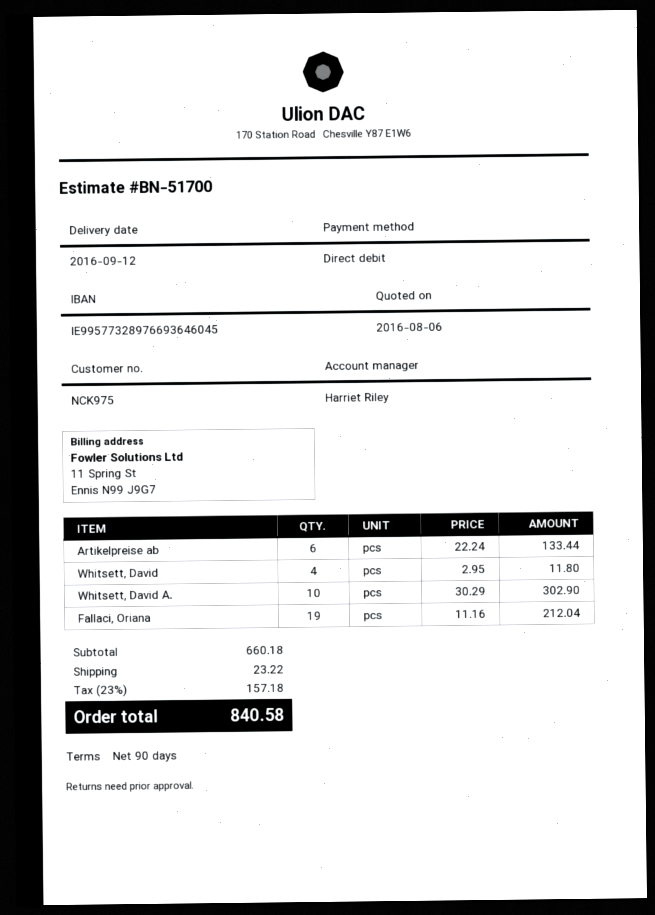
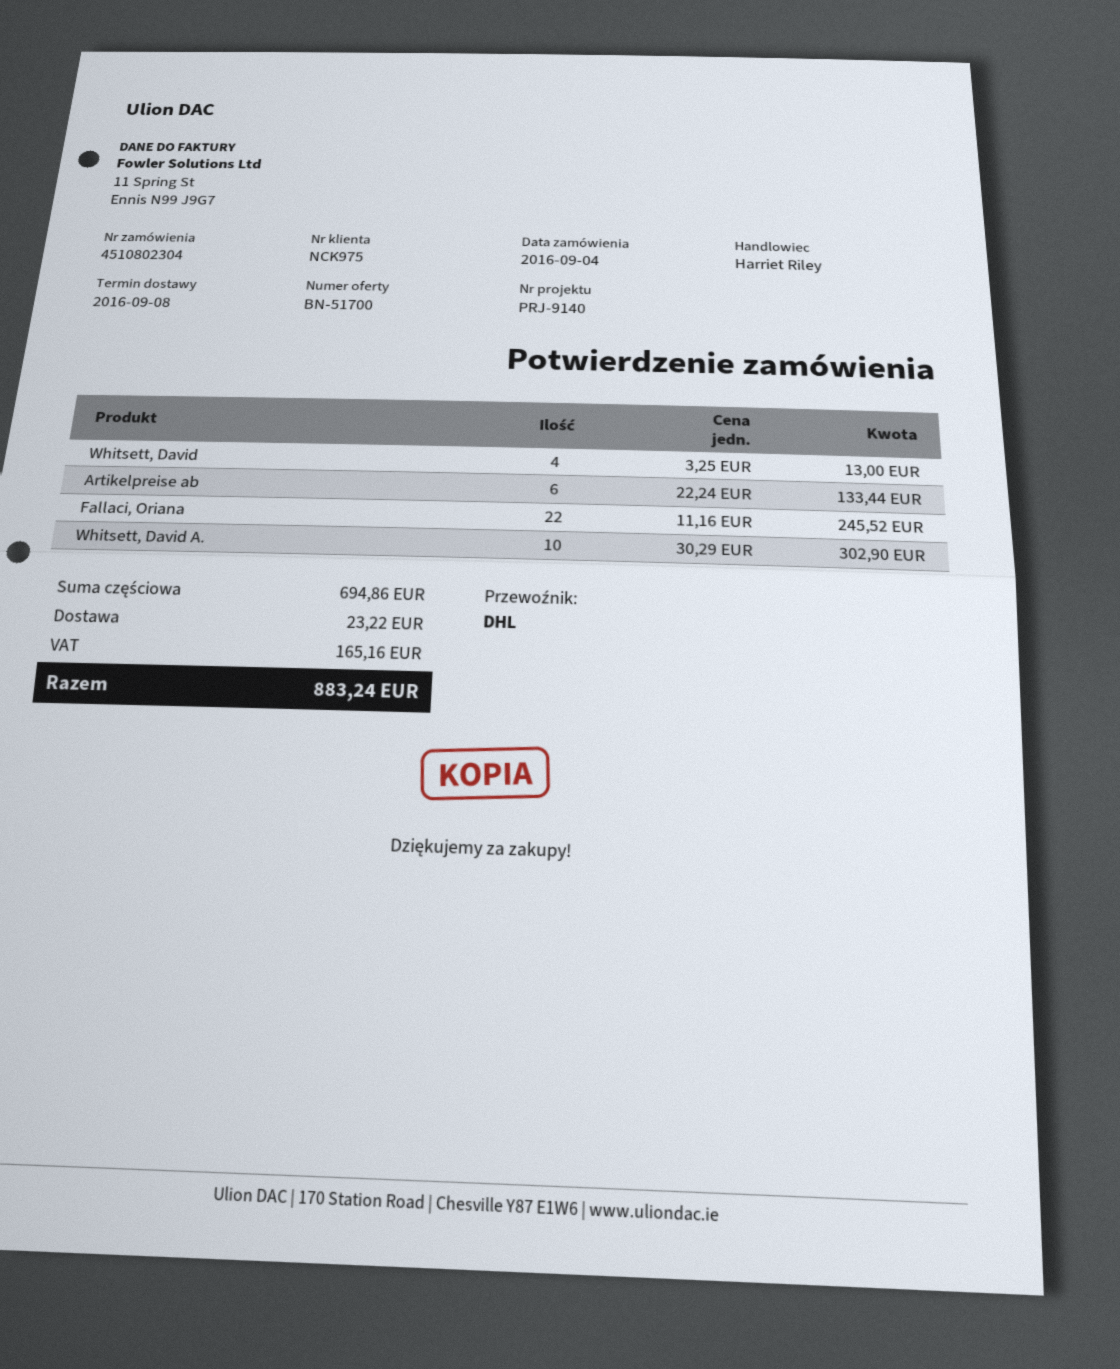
delivery date: 2016-09-12 -> 2016-09-08
Whitsett, David: 4 x 2.95 = 11.80 -> 4 x 3.25 = 13.00
Fallaci, Oriana: 19 x 11.16 = 212.04 -> 22 x 11.16 = 245.52
subtotal: 660.18 -> 694.86
tax: 157.18 -> 165.16
total: 840.58 -> 883.24

